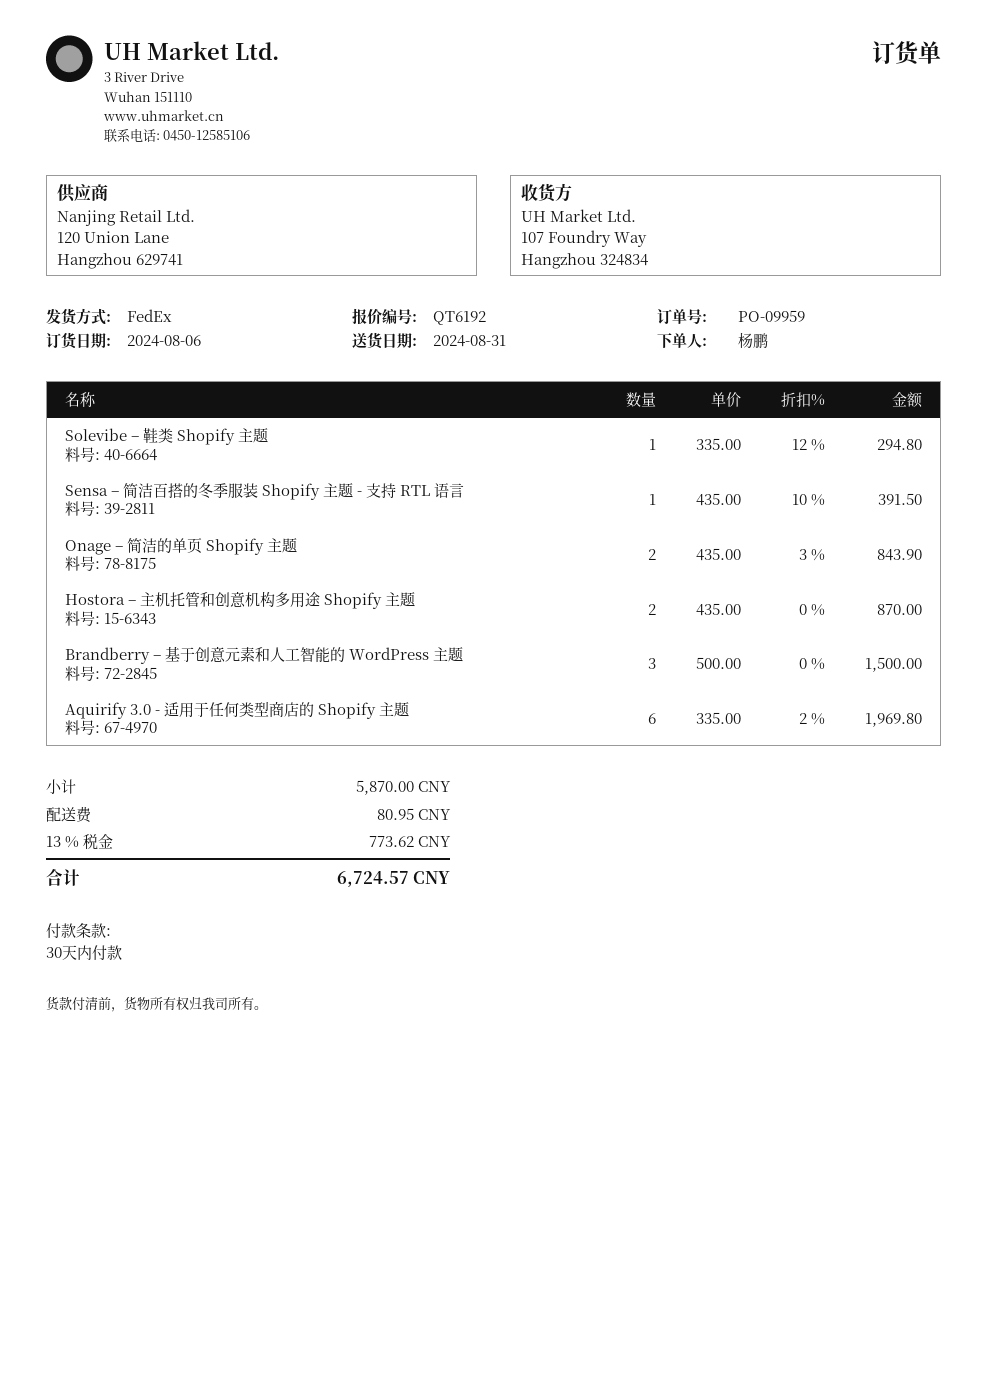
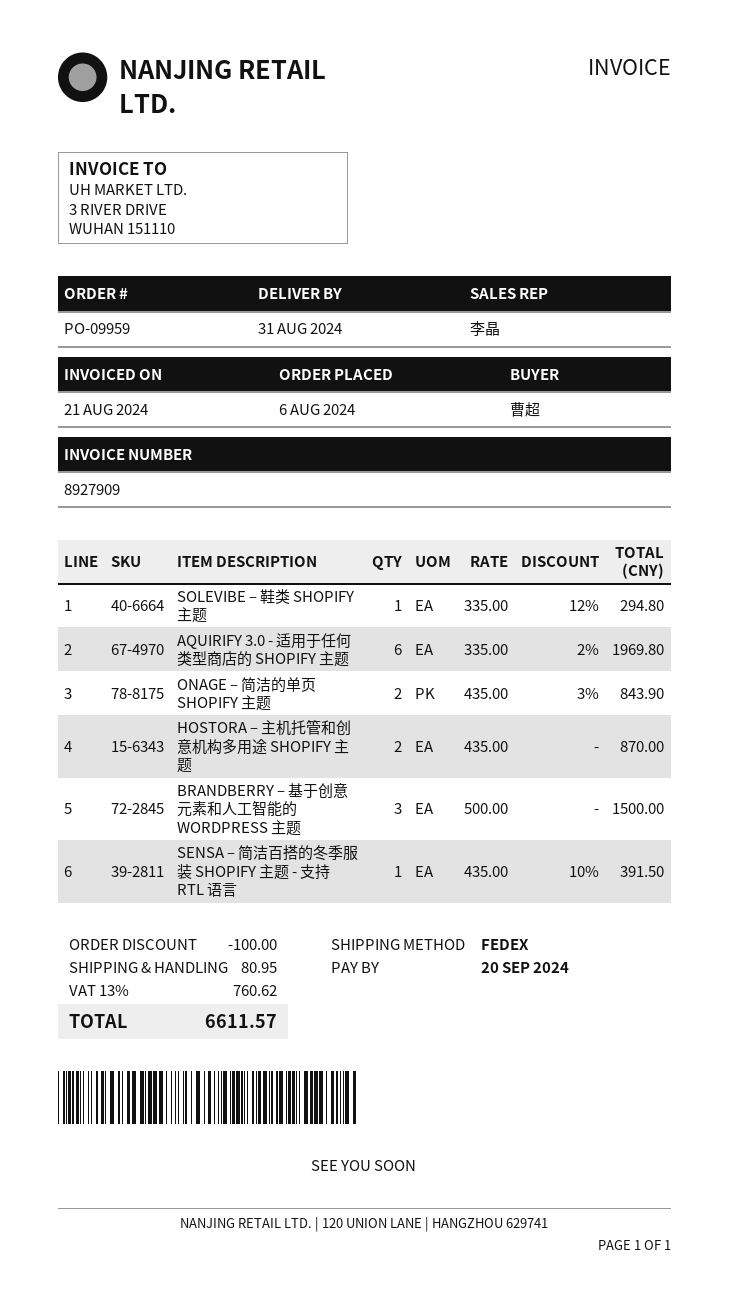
ordered by: 杨鹏 -> 曹超
discount: none -> 100.00
tax: 13% = 773.62 -> 13% = 760.62
total: 6724.57 -> 6611.57

